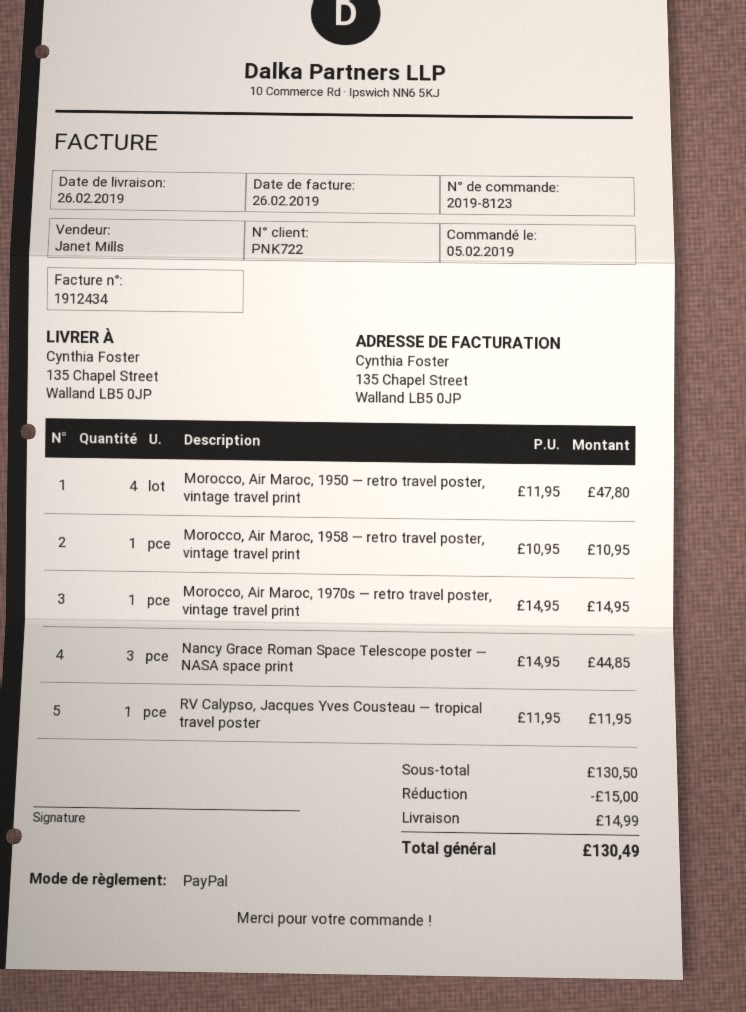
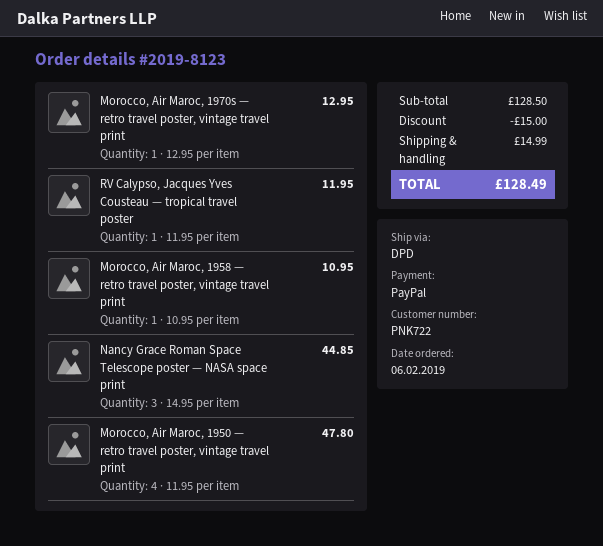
order date: 2019-02-05 -> 2019-02-06
Morocco, Air Maroc, 1970s — retro travel poster, vintage travel print: 1 x 14.95 = 14.95 -> 1 x 12.95 = 12.95
subtotal: 130.50 -> 128.50
total: 130.49 -> 128.49

